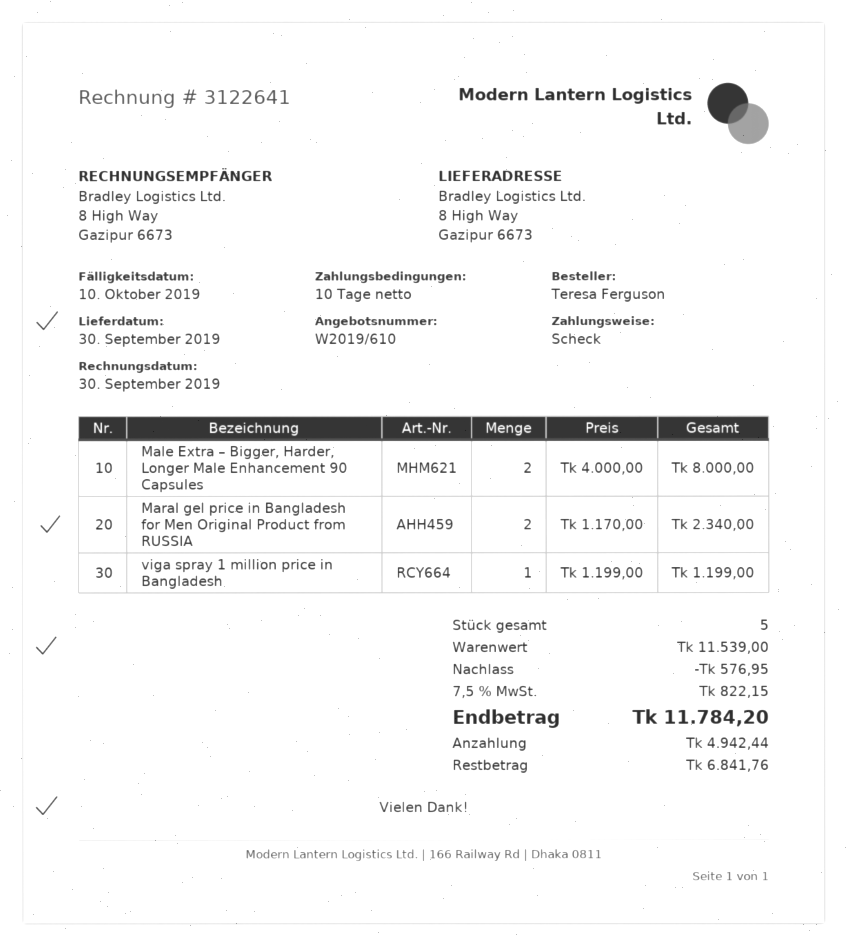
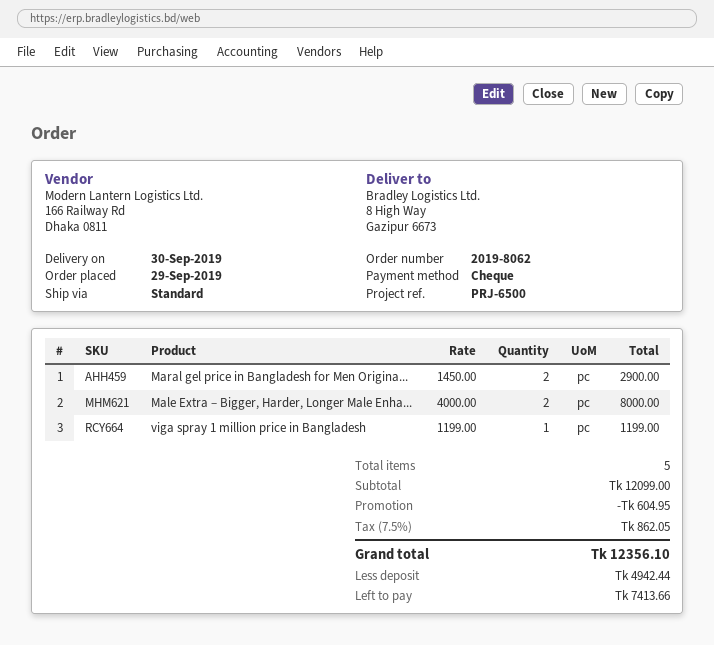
Maral gel price in Bangladesh for Men Original Product from RUSSIA: 2 x 1170.00 = 2340.00 -> 2 x 1450.00 = 2900.00
subtotal: 11539.00 -> 12099.00
discount: 576.95 -> 604.95
tax: 7.5% = 822.15 -> 7.5% = 862.05
total: 11784.20 -> 12356.10
balance: 6841.76 -> 7413.66

